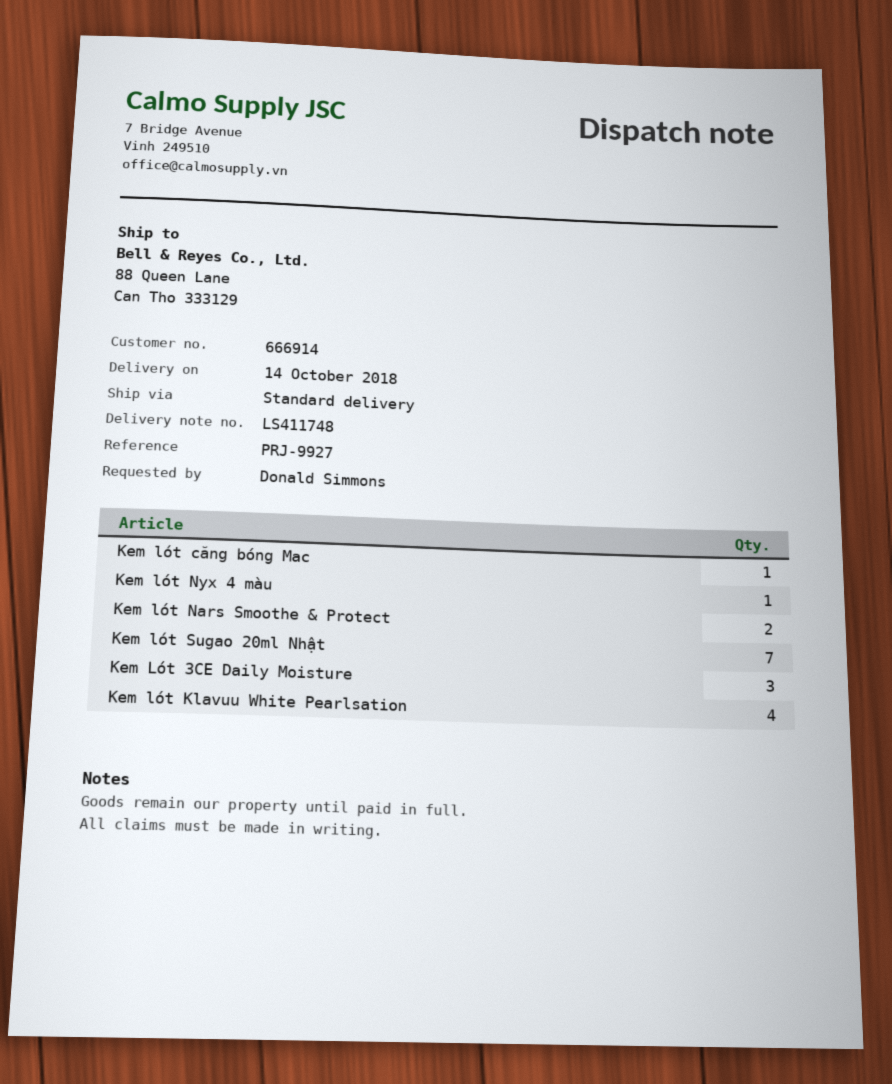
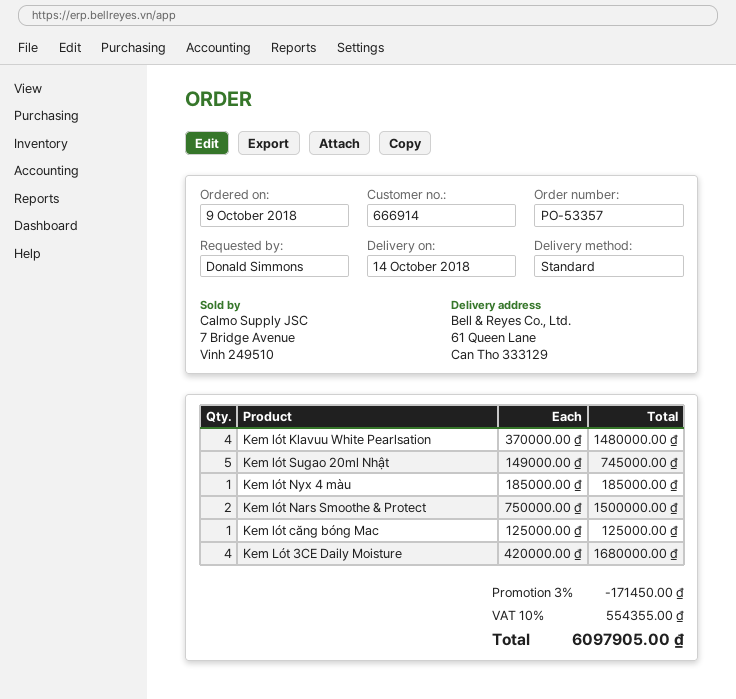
ship to: 88 Queen Lane, Can Tho 333129 -> 61 Queen Lane, Can Tho 333129
Kem lót Sugao 20ml Nhật: 7 -> 5
Kem Lót 3CE Daily Moisture: 3 -> 4

